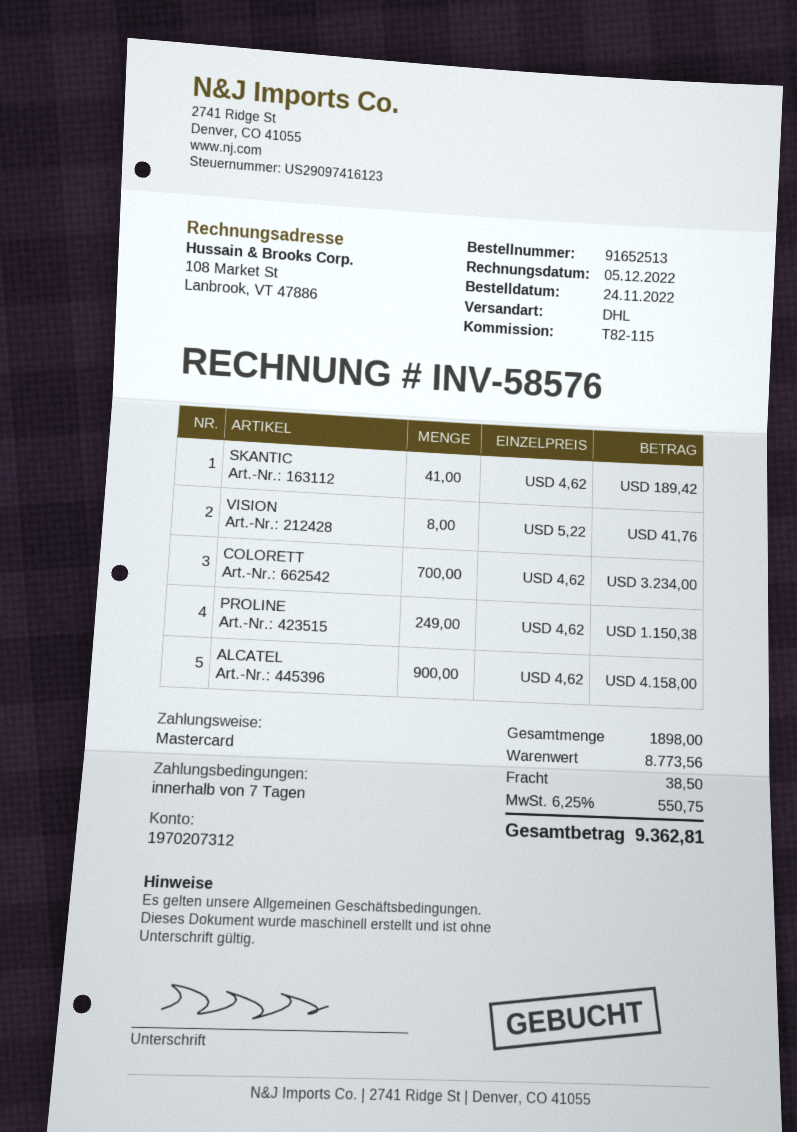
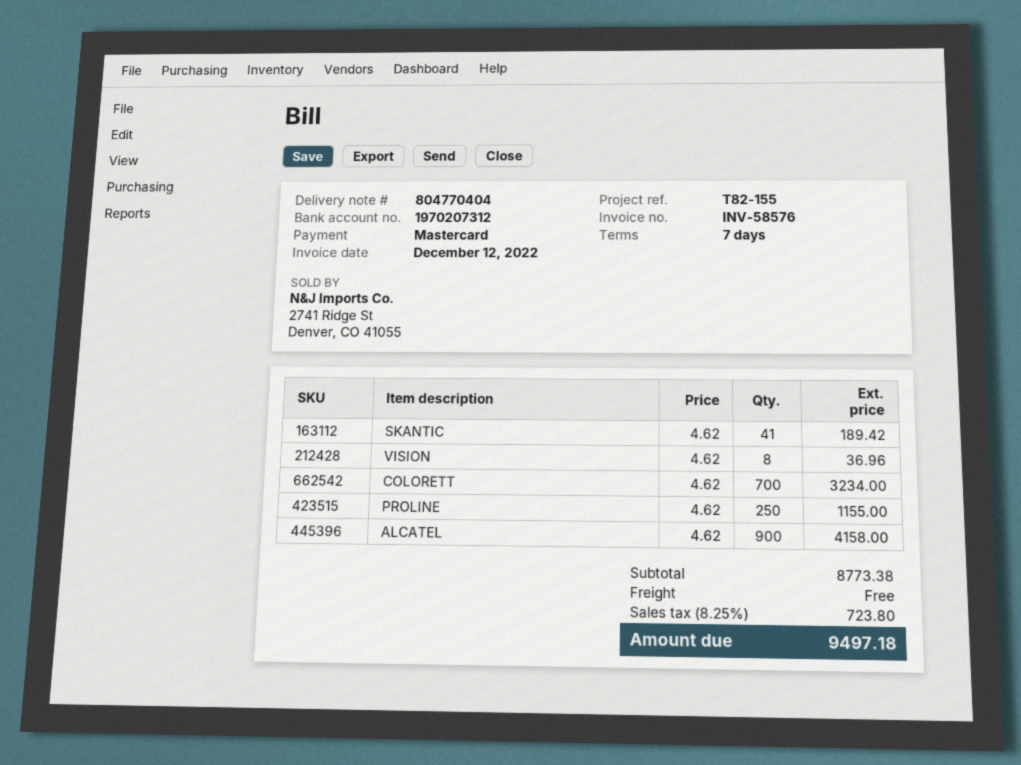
invoice date: 2022-12-05 -> 2022-12-12
reference: T82-115 -> T82-155
VISION: 8 x 5.22 = 41.76 -> 8 x 4.62 = 36.96
PROLINE: 249 x 4.62 = 1150.38 -> 250 x 4.62 = 1155.00
subtotal: 8773.56 -> 8773.38
shipping: 38.50 -> 0.00
tax: 6.25% = 550.75 -> 8.25% = 723.80
total: 9362.81 -> 9497.18

